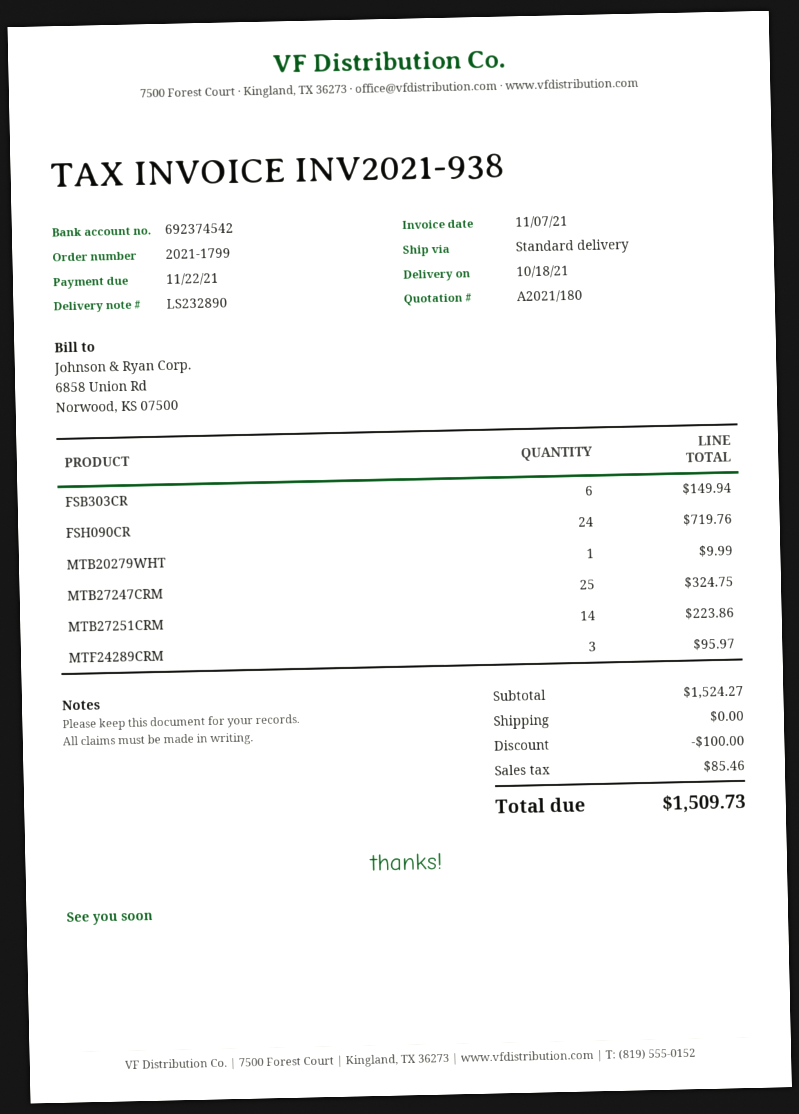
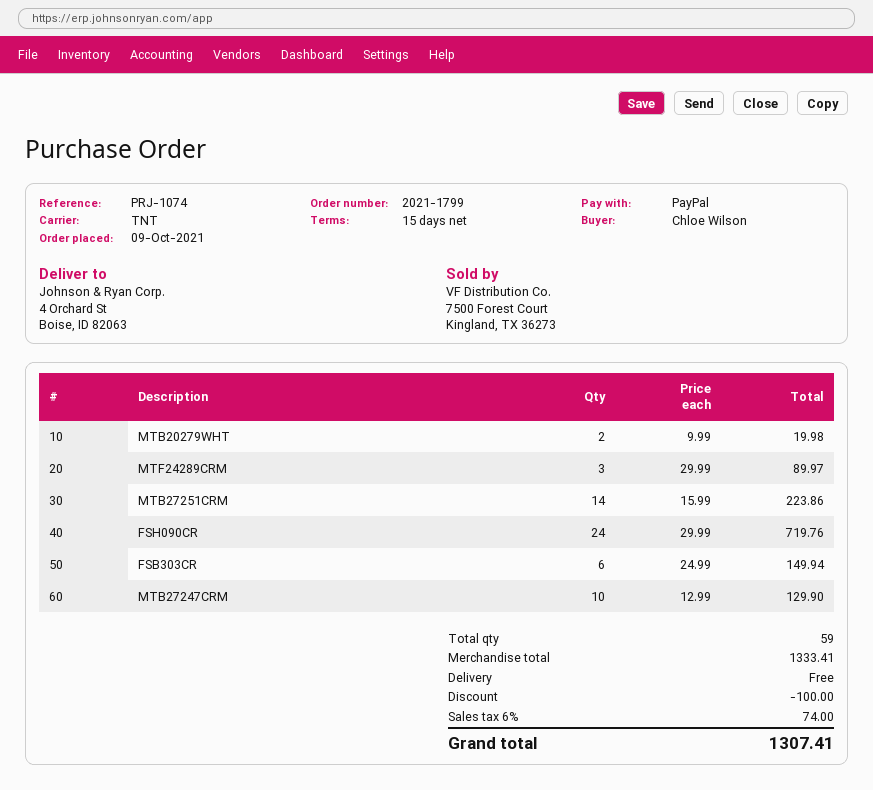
shipping method: standard -> TNT
MTB20279WHT: 1 for 9.99 -> 2 for 19.98
MTB27247CRM: 25 for 324.75 -> 10 for 129.90
MTF24289CRM: 3 for 95.97 -> 3 for 89.97
subtotal: 1524.27 -> 1333.41
tax: 85.46 -> 74.00
total: 1509.73 -> 1307.41

